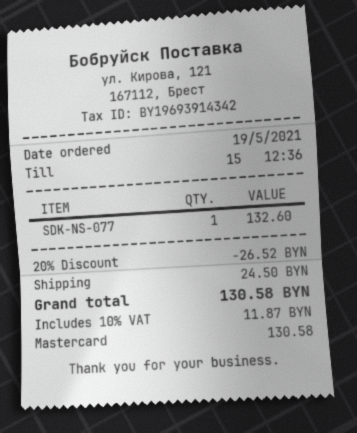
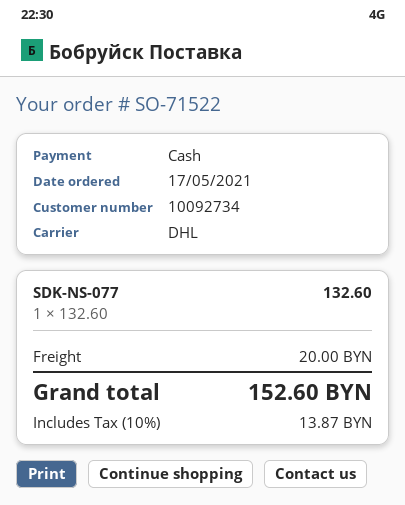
order date: 2021-05-19 -> 2021-05-17
payment method: Mastercard -> cash
discount: 20% = 26.52 -> none
shipping: 24.50 -> 20.00
tax: 10% = 11.87 -> 10% = 13.87
total: 130.58 -> 152.60

